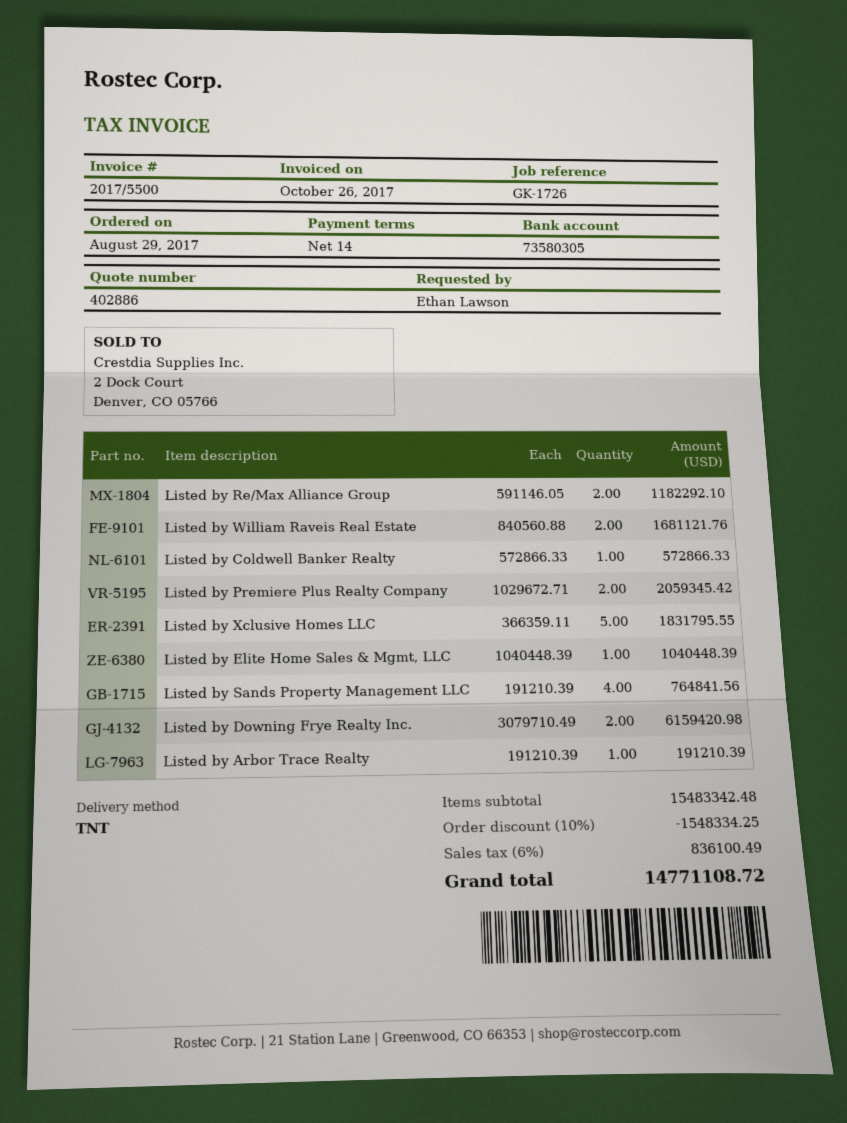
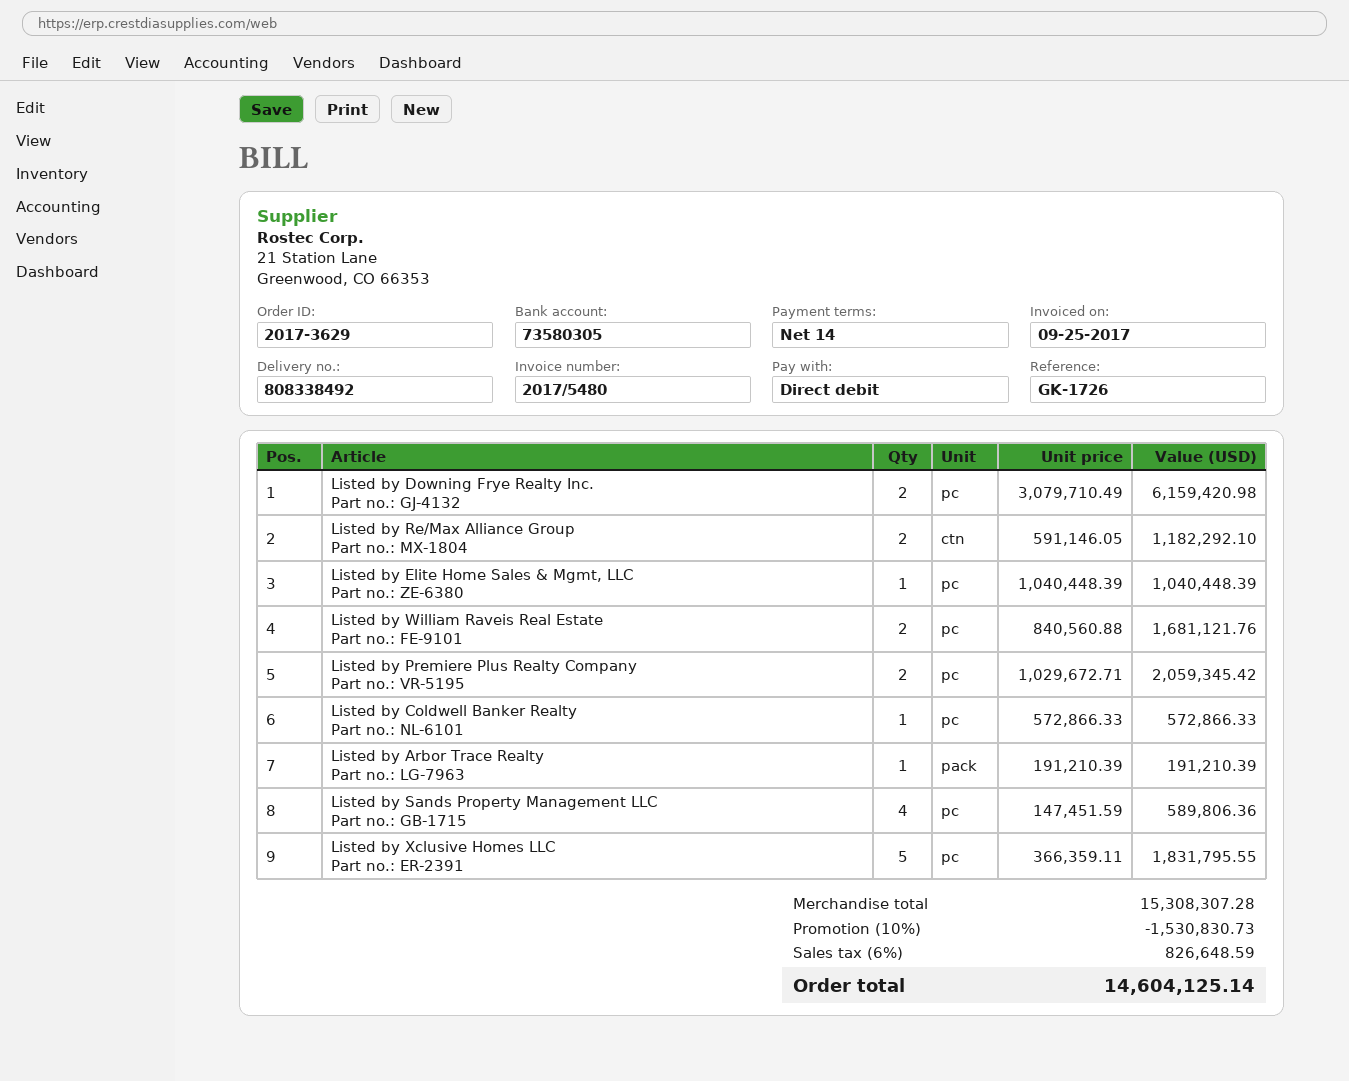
invoice number: 2017/5500 -> 2017/5480
invoice date: 2017-10-26 -> 2017-09-25
Listed by Sands Property Management LLC: 4 x 191210.39 = 764841.56 -> 4 x 147451.59 = 589806.36
subtotal: 15483342.48 -> 15308307.28
discount: 10% = 1548334.25 -> 10% = 1530830.73
tax: 6% = 836100.49 -> 6% = 826648.59
total: 14771108.72 -> 14604125.14

